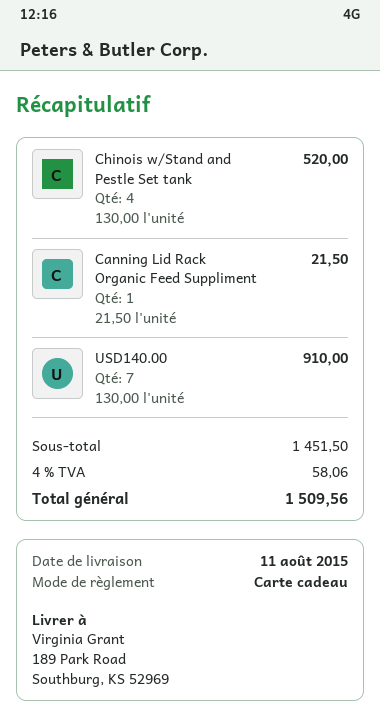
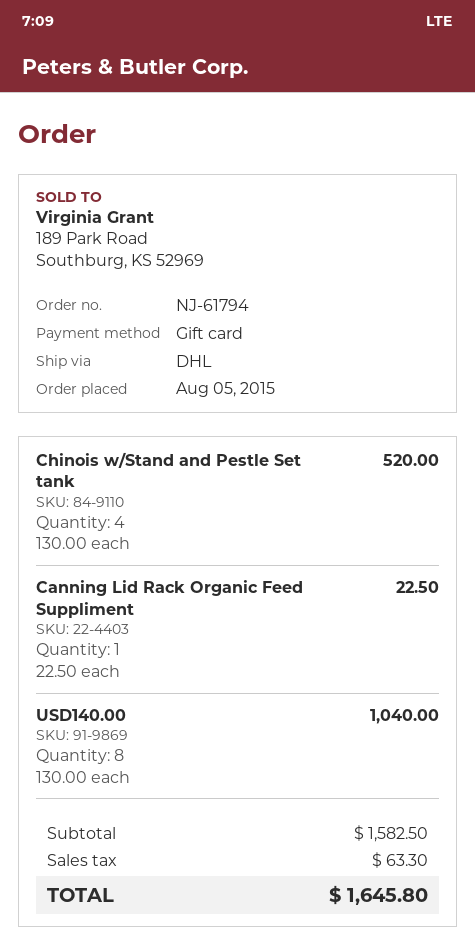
Canning Lid Rack Organic Feed Suppliment: 1 x 21.50 = 21.50 -> 1 x 22.50 = 22.50
USD140.00: 7 x 130.00 = 910.00 -> 8 x 130.00 = 1040.00
subtotal: 1451.50 -> 1582.50
tax: 58.06 -> 63.30
total: 1509.56 -> 1645.80

